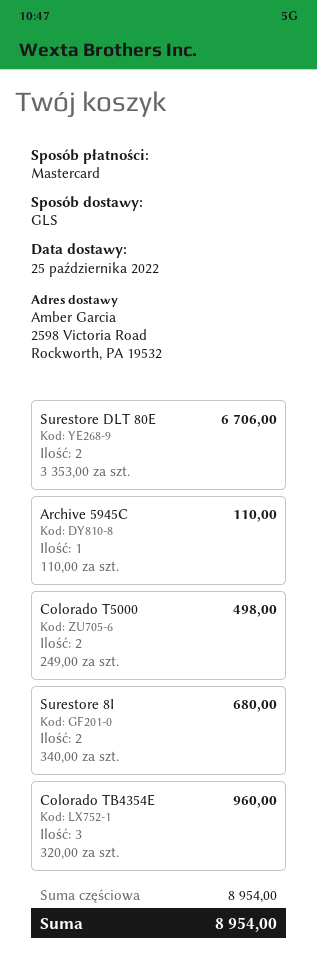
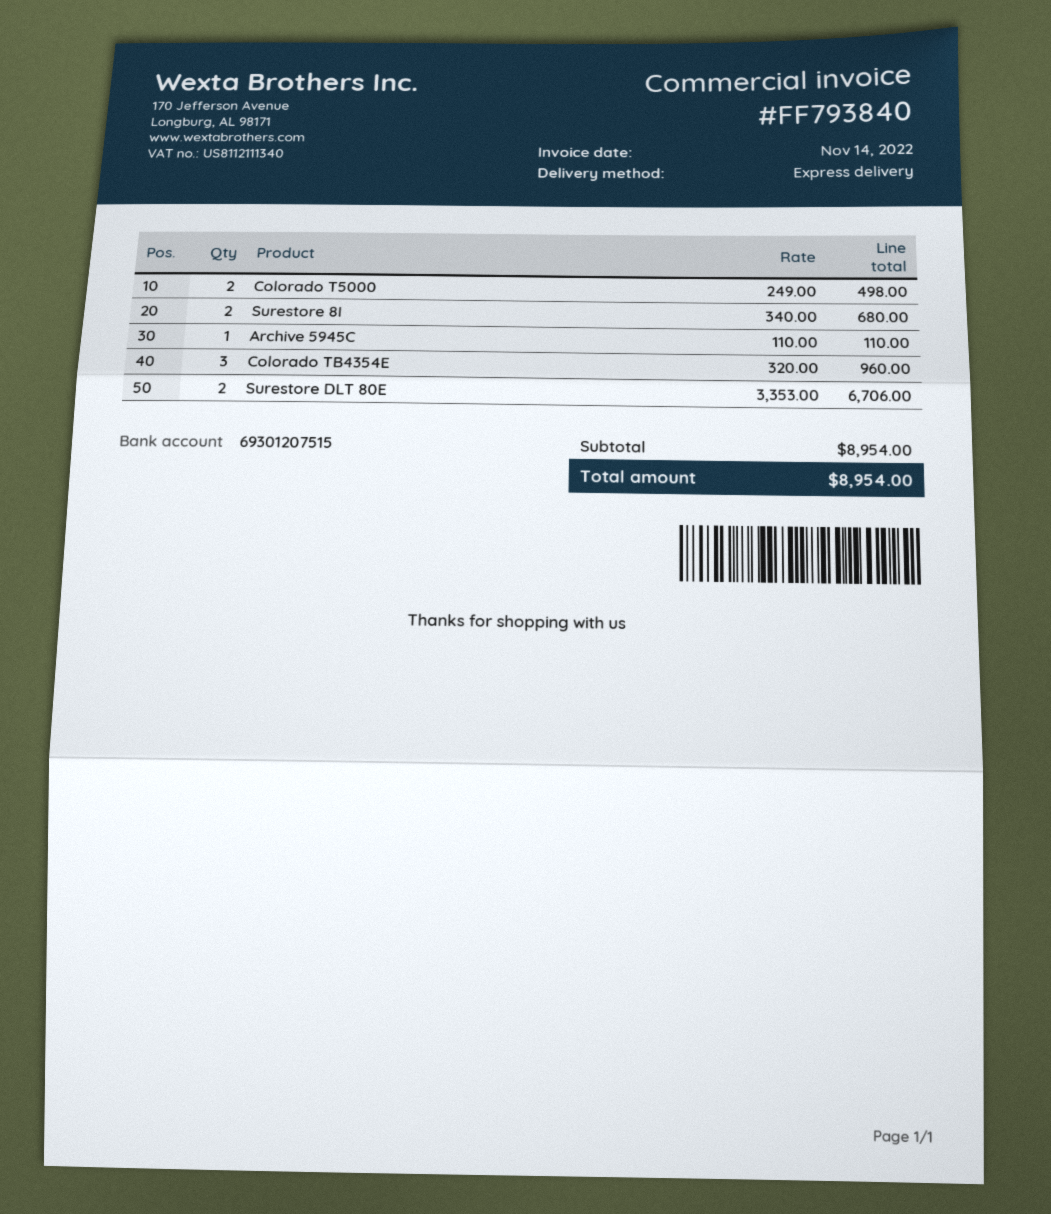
shipping method: GLS -> express

